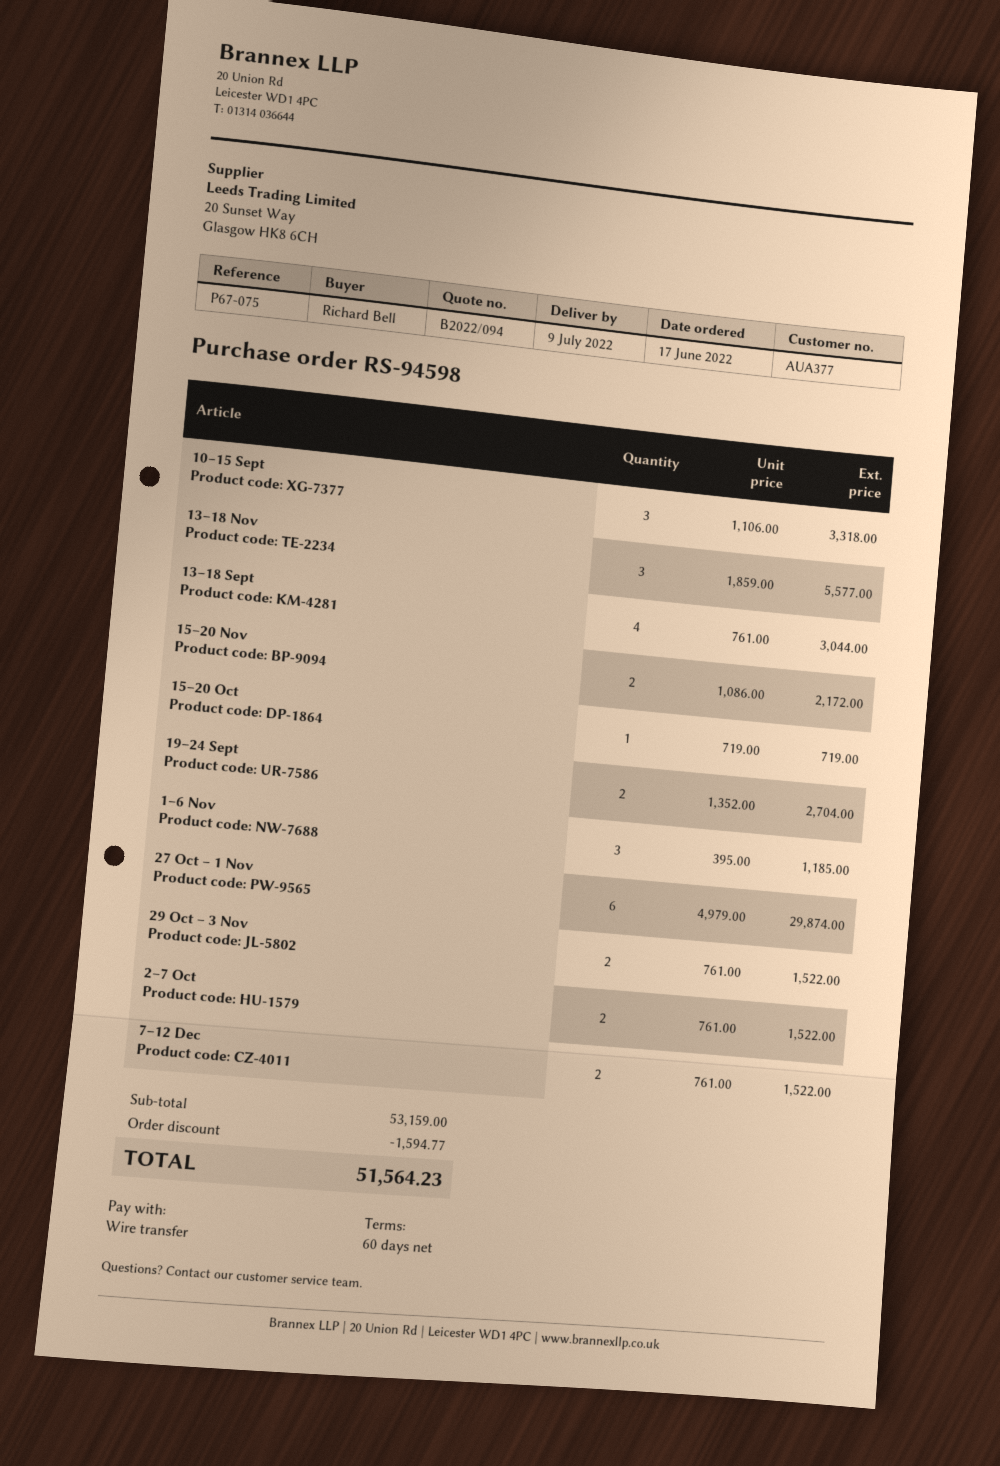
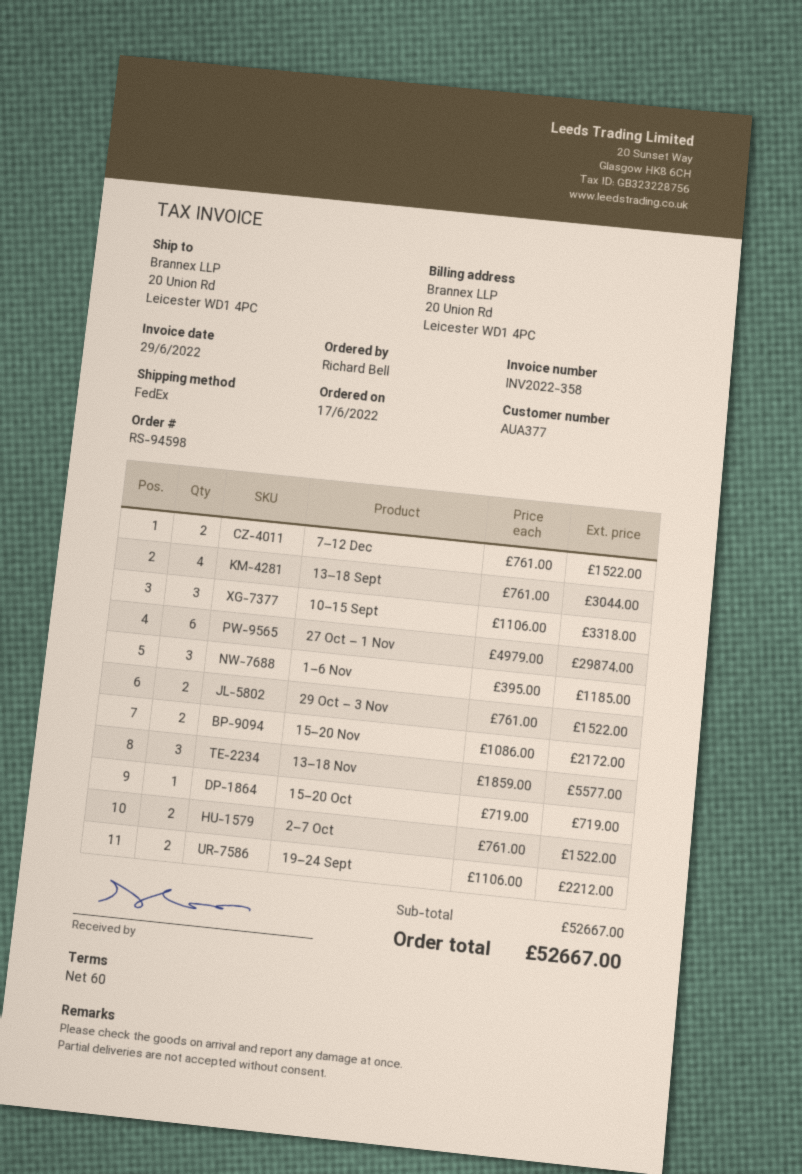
19–24 Sept: 2 x 1352.00 = 2704.00 -> 2 x 1106.00 = 2212.00
subtotal: 53159.00 -> 52667.00
discount: 1594.77 -> none
total: 51564.23 -> 52667.00

